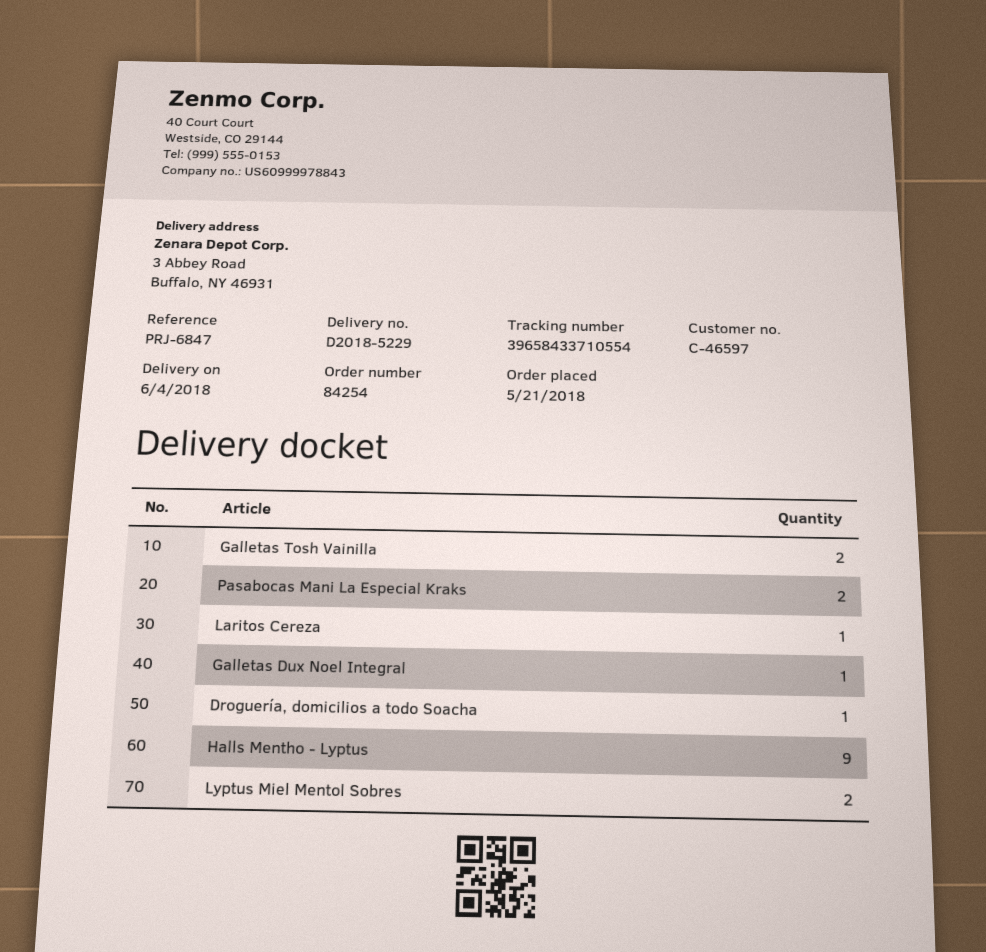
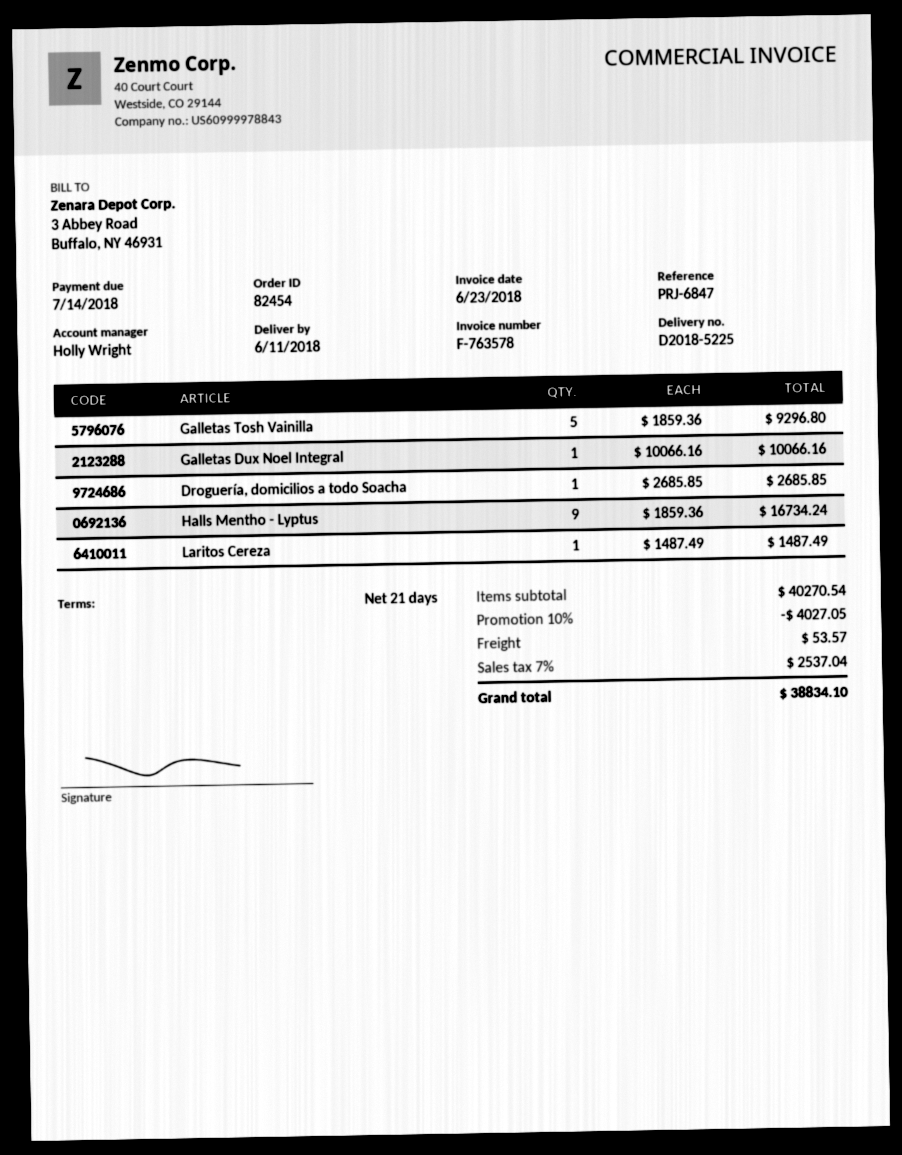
order number: 84254 -> 82454
delivery note number: D2018-5229 -> D2018-5225
delivery date: 2018-06-04 -> 2018-06-11
Galletas Tosh Vainilla: 2 -> 5
Pasabocas Mani La Especial Kraks: 2 -> none
Lyptus Miel Mentol Sobres: 2 -> none

